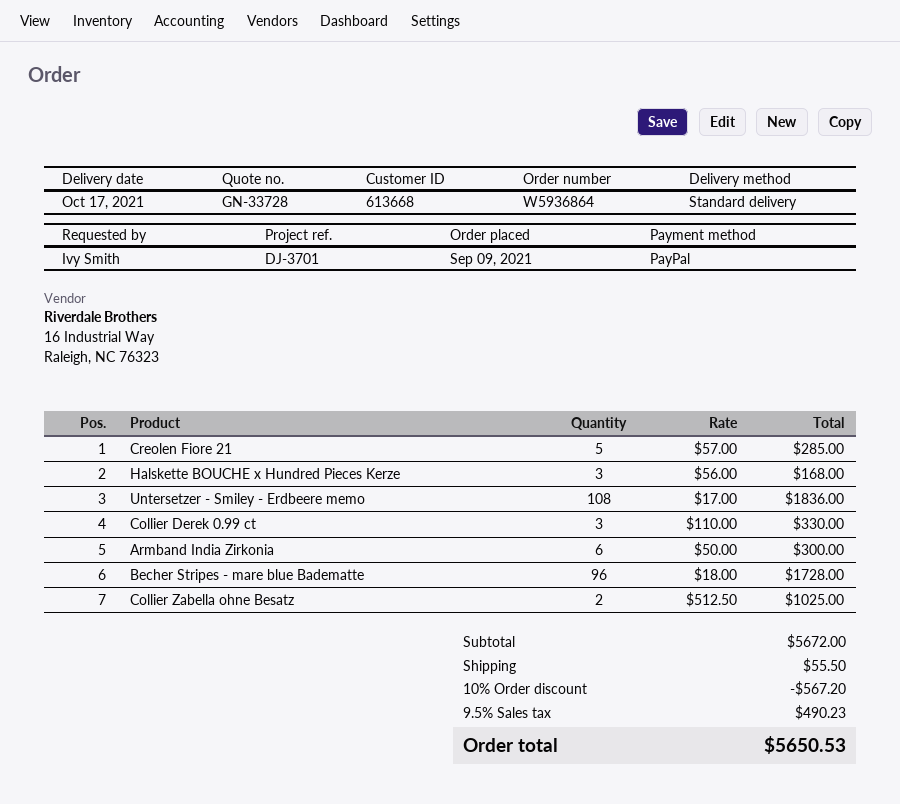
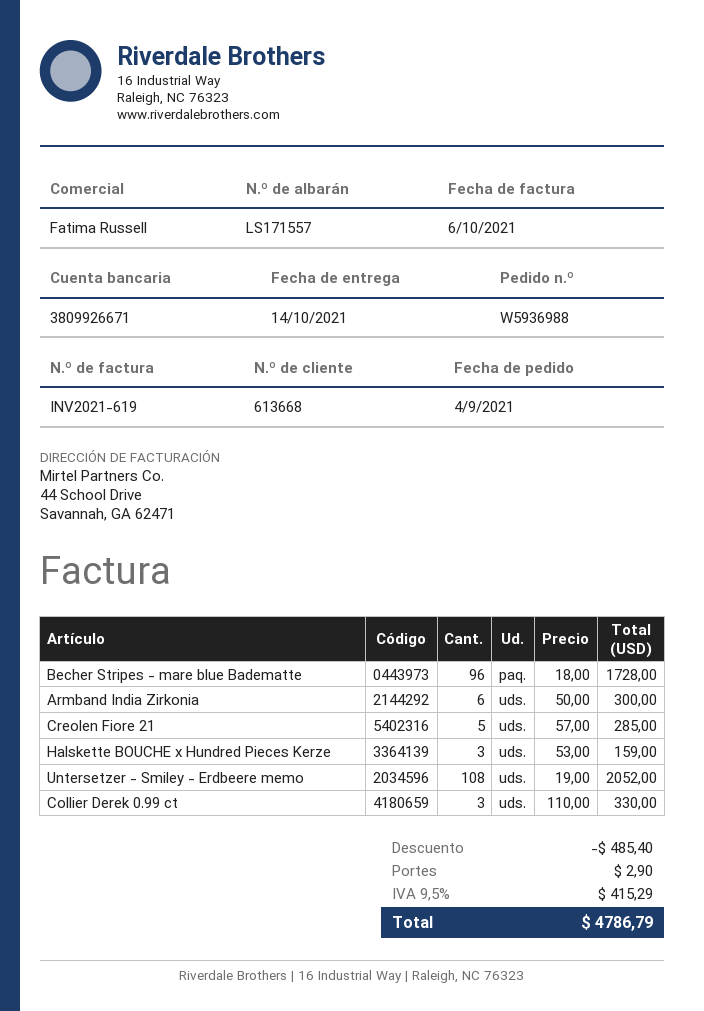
order number: W5936864 -> W5936988
order date: 2021-09-09 -> 2021-09-04
delivery date: 2021-10-17 -> 2021-10-14
Halskette BOUCHE x Hundred Pieces Kerze: 3 x 56.00 = 168.00 -> 3 x 53.00 = 159.00
Untersetzer - Smiley - Erdbeere memo: 108 x 17.00 = 1836.00 -> 108 x 19.00 = 2052.00
Collier Zabella ohne Besatz: 2 x 512.50 = 1025.00 -> none
discount: 567.20 -> 485.40
shipping: 55.50 -> 2.90
tax: 9.5% = 490.23 -> 9.5% = 415.29
total: 5650.53 -> 4786.79

